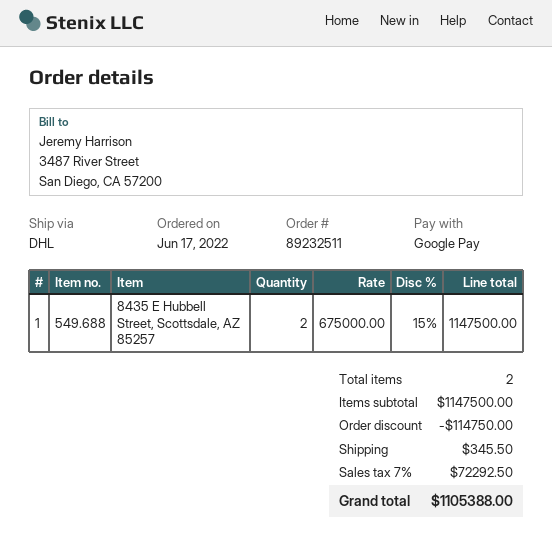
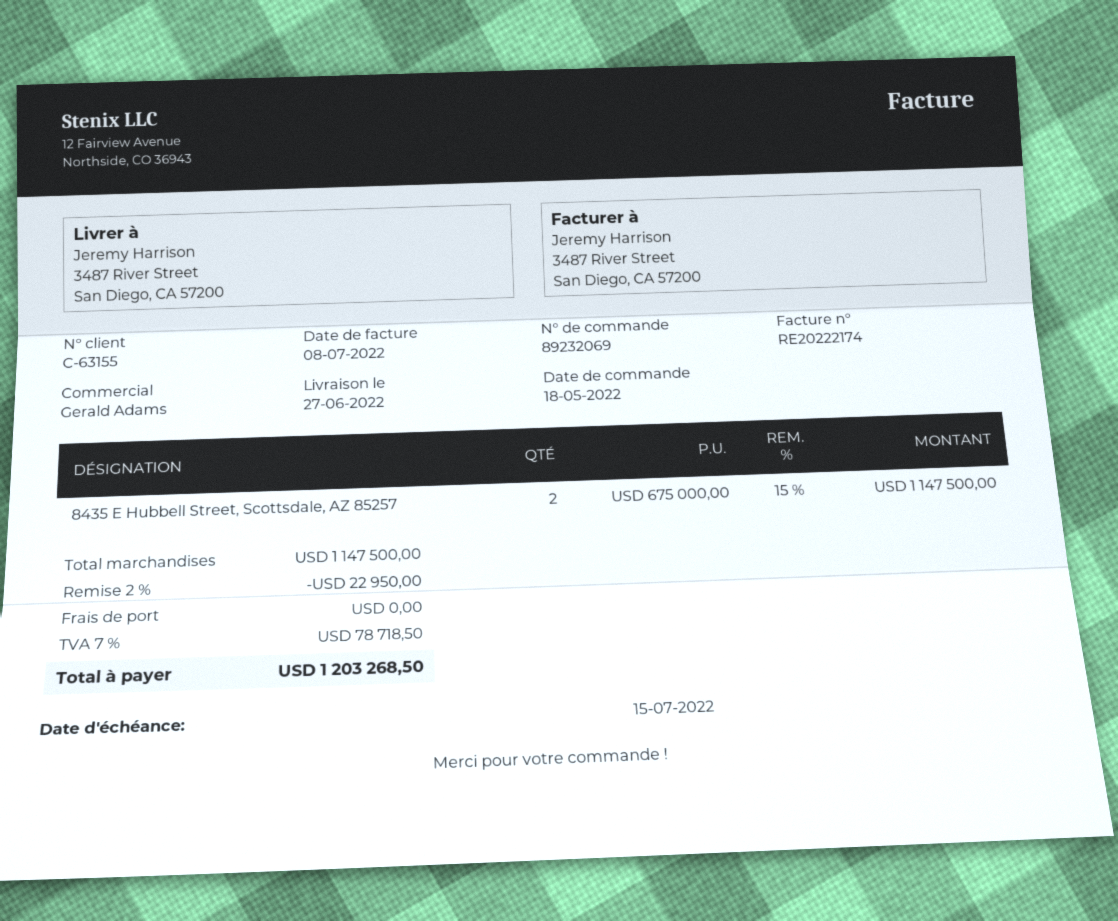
order number: 89232511 -> 89232069
order date: 2022-06-17 -> 2022-05-18
discount: 114750.00 -> 22950.00
shipping: 345.50 -> 0.00
tax: 7% = 72292.50 -> 7% = 78718.50
total: 1105388.00 -> 1203268.50

